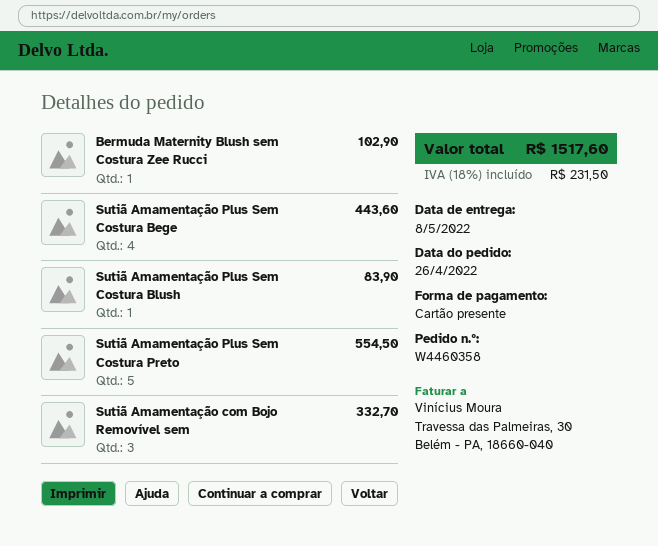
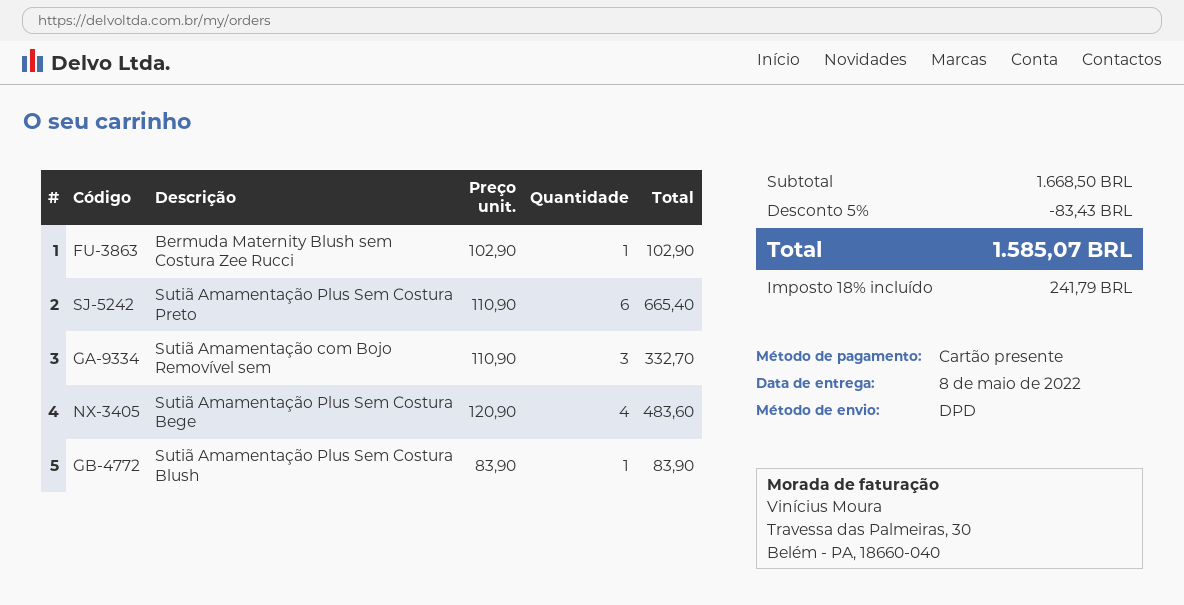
Sutiã Amamentação Plus Sem Costura Bege: 4 for 443.60 -> 4 for 483.60
Sutiã Amamentação Plus Sem Costura Preto: 5 for 554.50 -> 6 for 665.40
discount: none -> 5% = 83.43
tax: 18% = 231.50 -> 18% = 241.79
total: 1517.60 -> 1585.07

